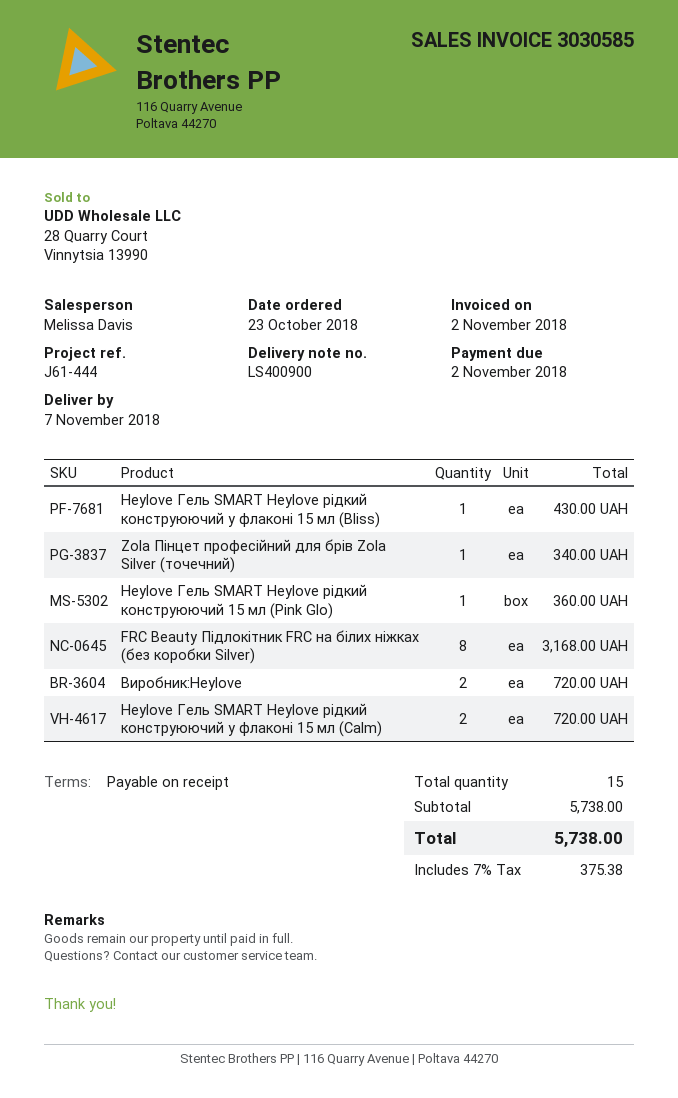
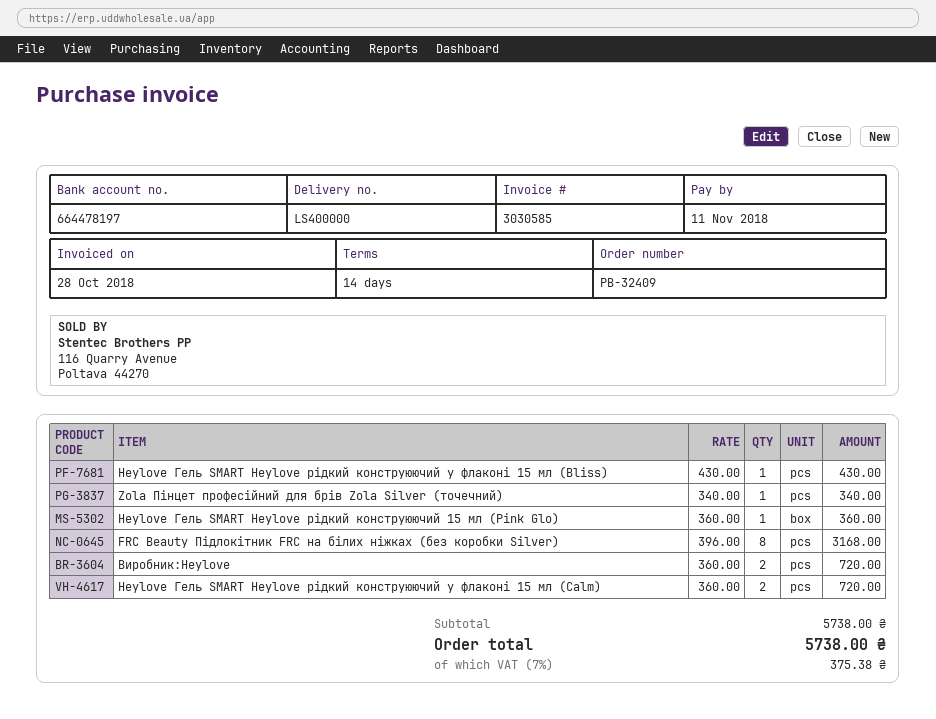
delivery note number: LS400900 -> LS400000
invoice date: 2018-11-02 -> 2018-10-28
payment terms: on receipt -> 14 days
due date: 2018-11-02 -> 2018-11-11

